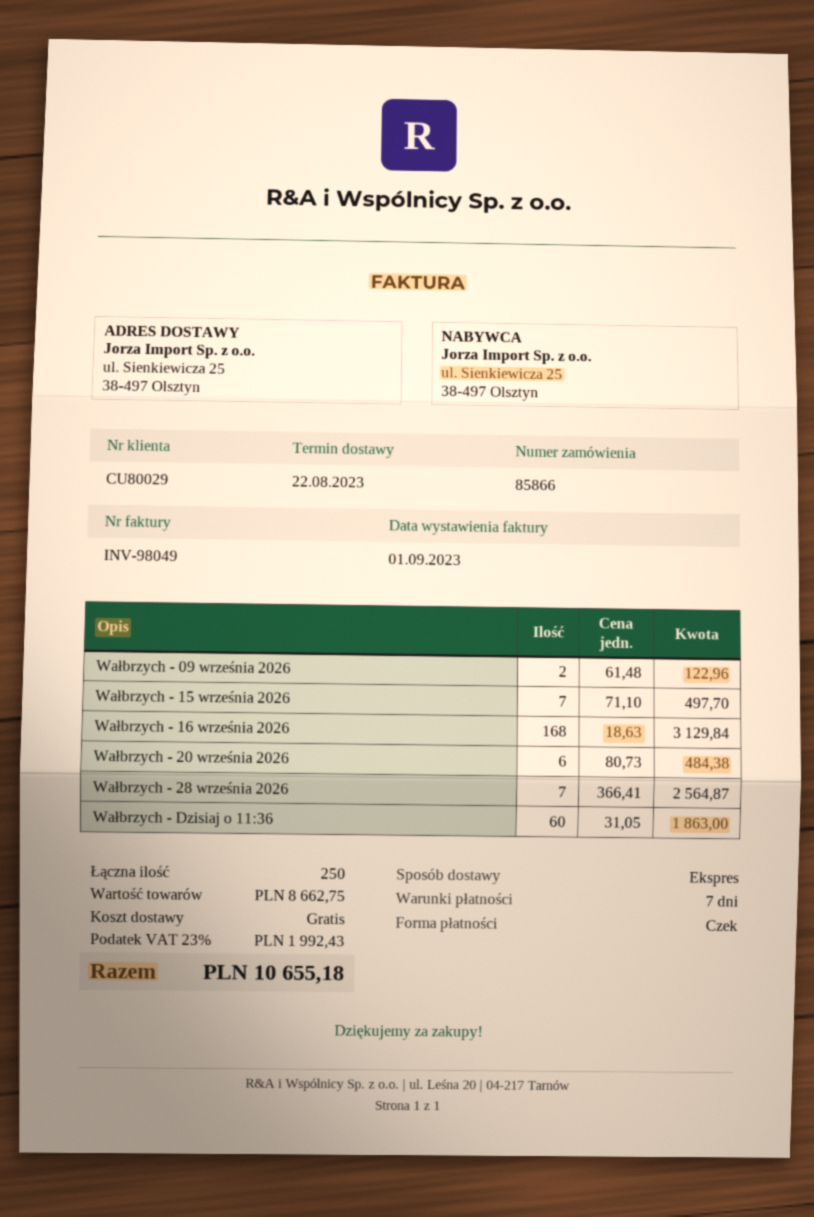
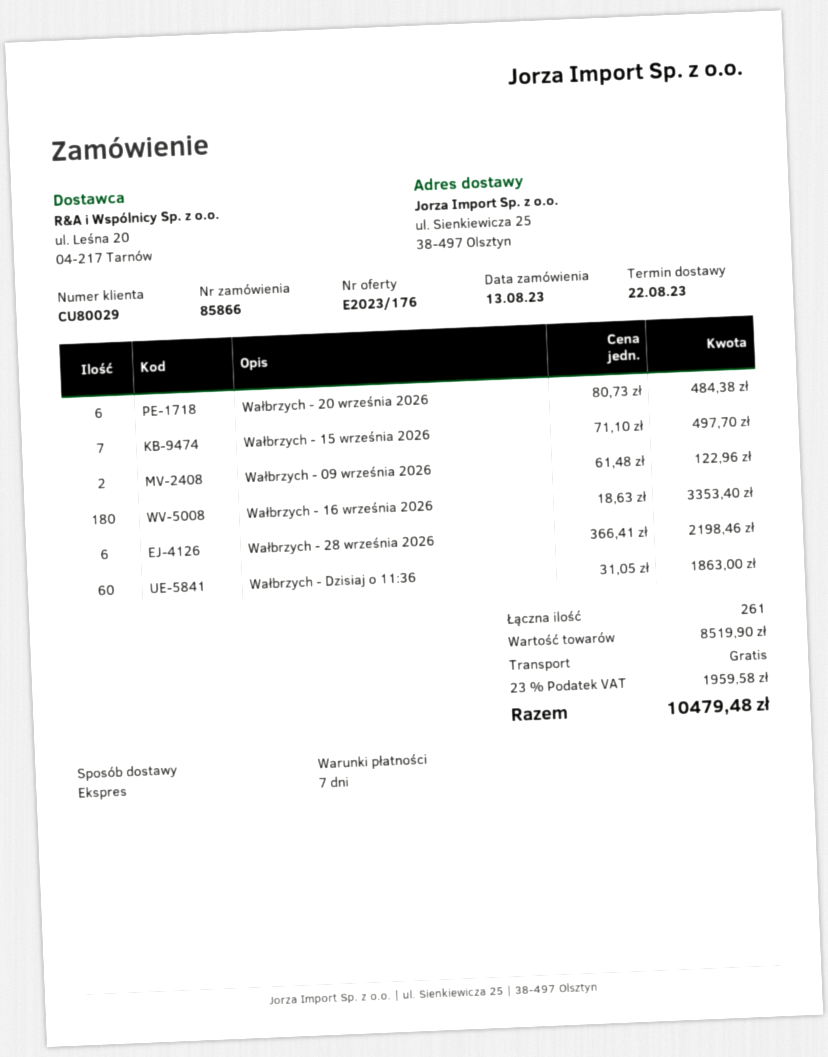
Wałbrzych - 16 września 2026: 168 x 18.63 = 3129.84 -> 180 x 18.63 = 3353.40
Wałbrzych - 28 września 2026: 7 x 366.41 = 2564.87 -> 6 x 366.41 = 2198.46
total quantity: 250 -> 261
subtotal: 8662.75 -> 8519.90
tax: 23% = 1992.43 -> 23% = 1959.58
total: 10655.18 -> 10479.48

